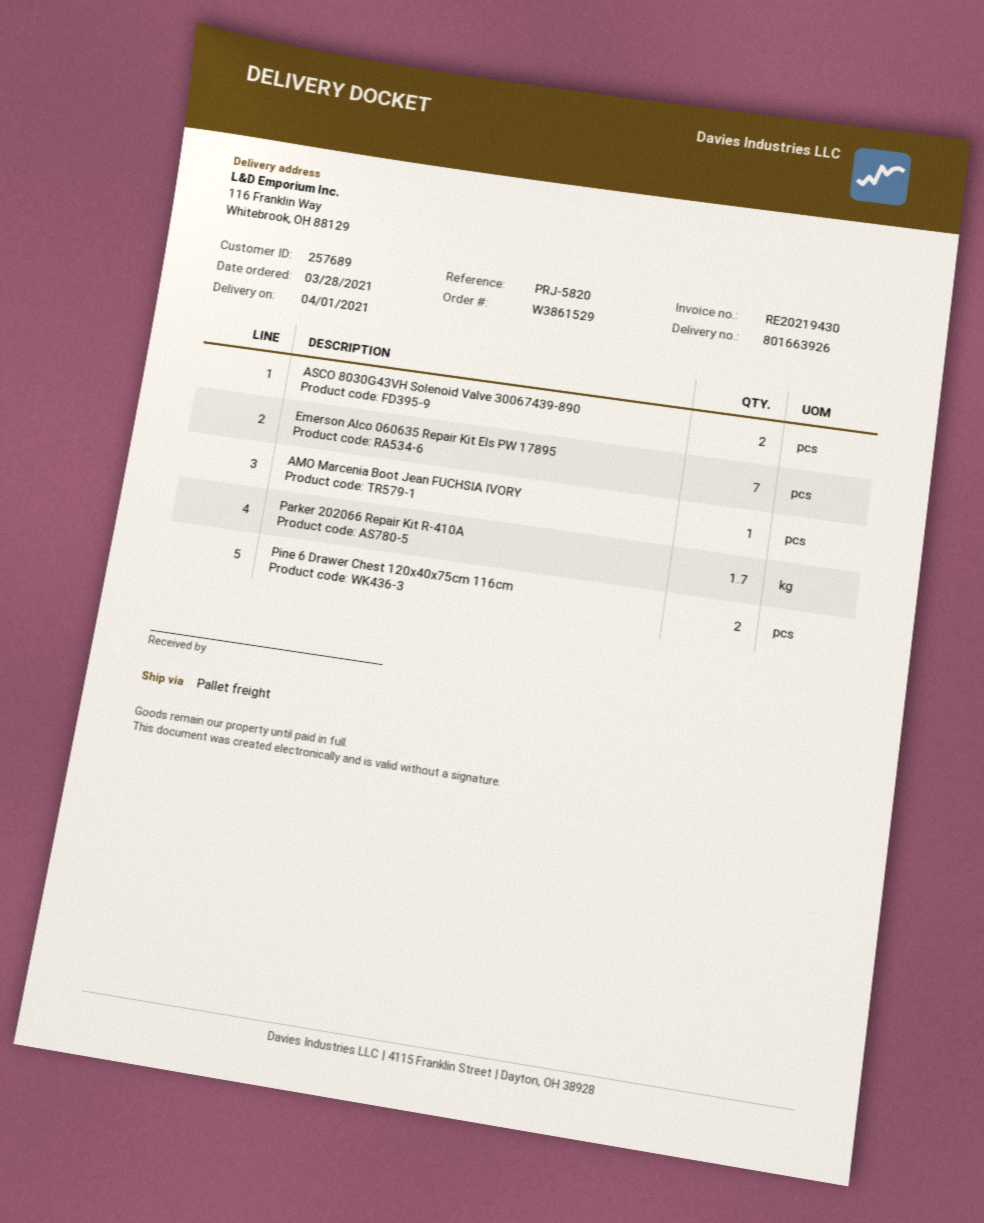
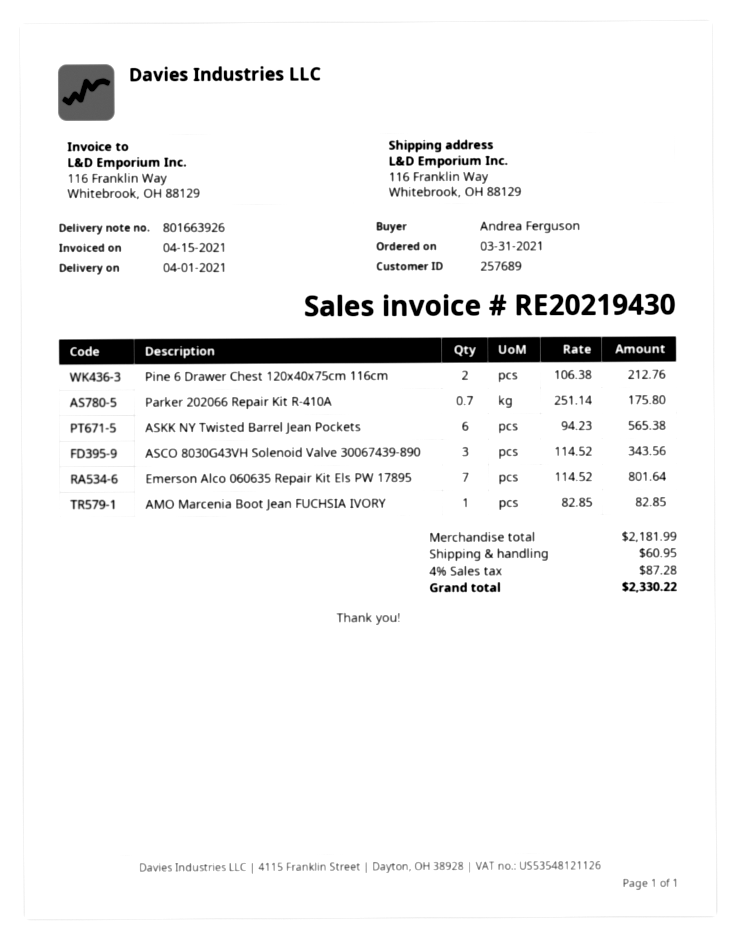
order date: 2021-03-28 -> 2021-03-31
ASCO 8030G43VH Solenoid Valve 30067439-890: 2 -> 3
Parker 202066 Repair Kit R-410A: 1.7 -> 0.7
ASKK NY Twisted Barrel Jean Pockets: none -> 6

